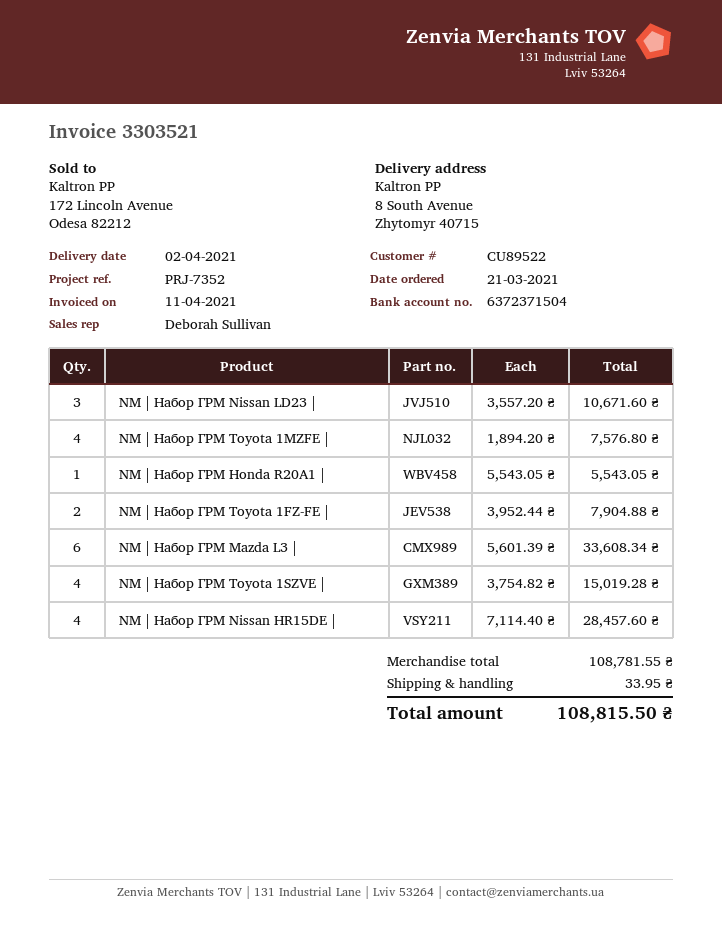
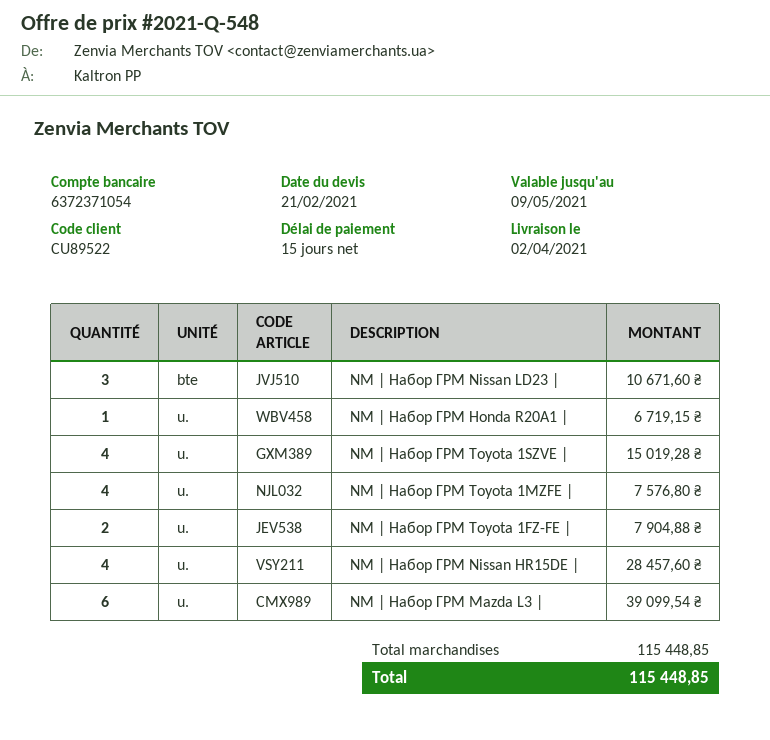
bank account: 6372371504 -> 6372371054
NM | Набор ГРМ Honda R20A1 |: 1 for 5543.05 -> 1 for 6719.15
NM | Набор ГРМ Mazda L3 |: 6 for 33608.34 -> 6 for 39099.54
subtotal: 108781.55 -> 115448.85
shipping: 33.95 -> none
total: 108815.50 -> 115448.85

